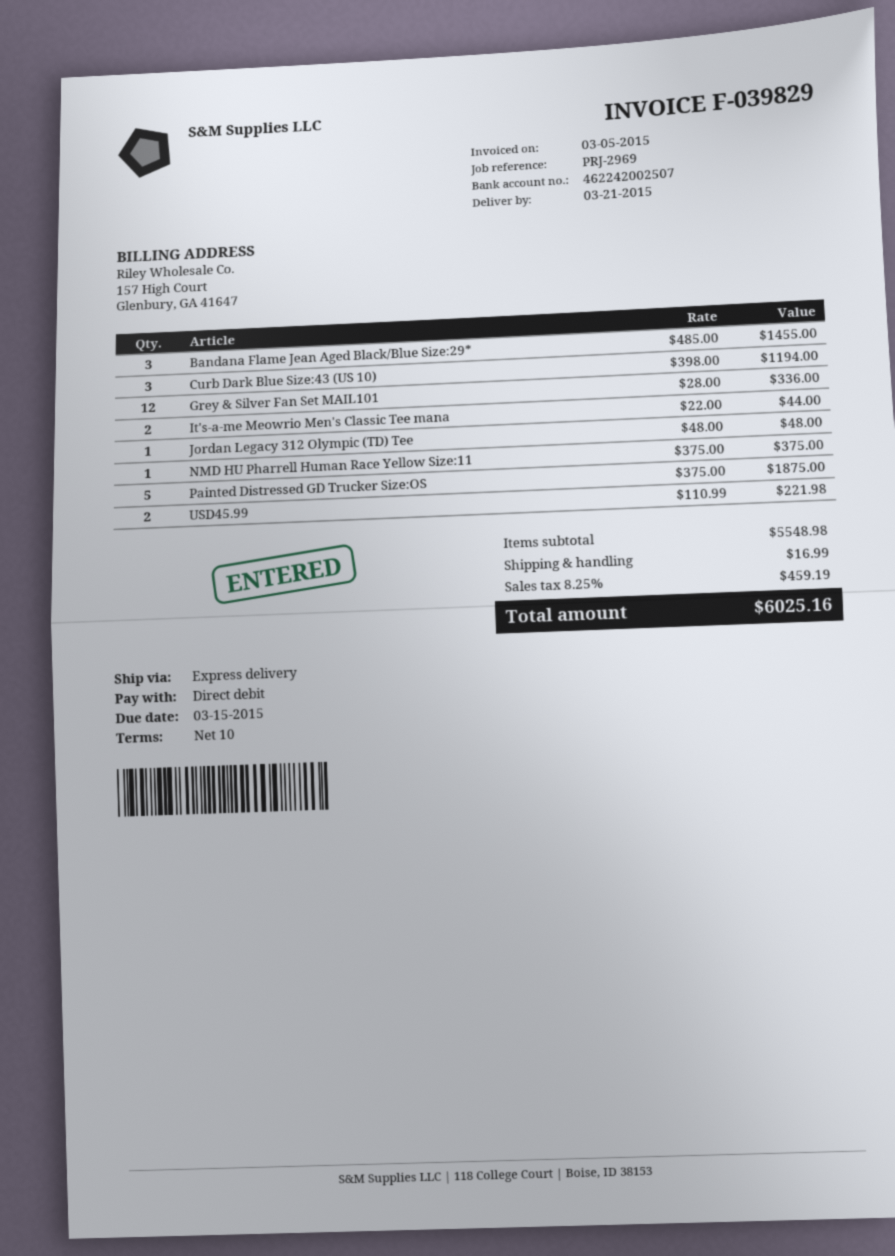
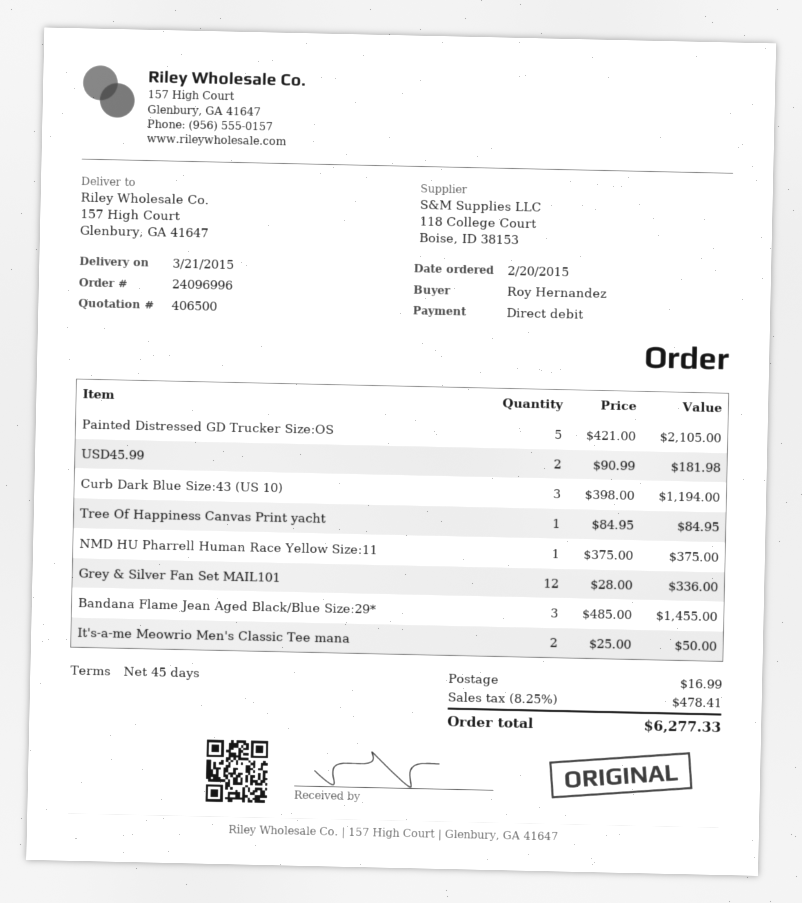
payment terms: 10 days -> 45 days
It's-a-me Meowrio Men's Classic Tee mana: 2 x 22.00 = 44.00 -> 2 x 25.00 = 50.00
Jordan Legacy 312 Olympic (TD) Tee: 1 x 48.00 = 48.00 -> none
Painted Distressed GD Trucker Size:OS: 5 x 375.00 = 1875.00 -> 5 x 421.00 = 2105.00
USD45.99: 2 x 110.99 = 221.98 -> 2 x 90.99 = 181.98
Tree Of Happiness Canvas Print yacht: none -> 1 x 84.95 = 84.95
tax: 8.25% = 459.19 -> 8.25% = 478.41
total: 6025.16 -> 6277.33

